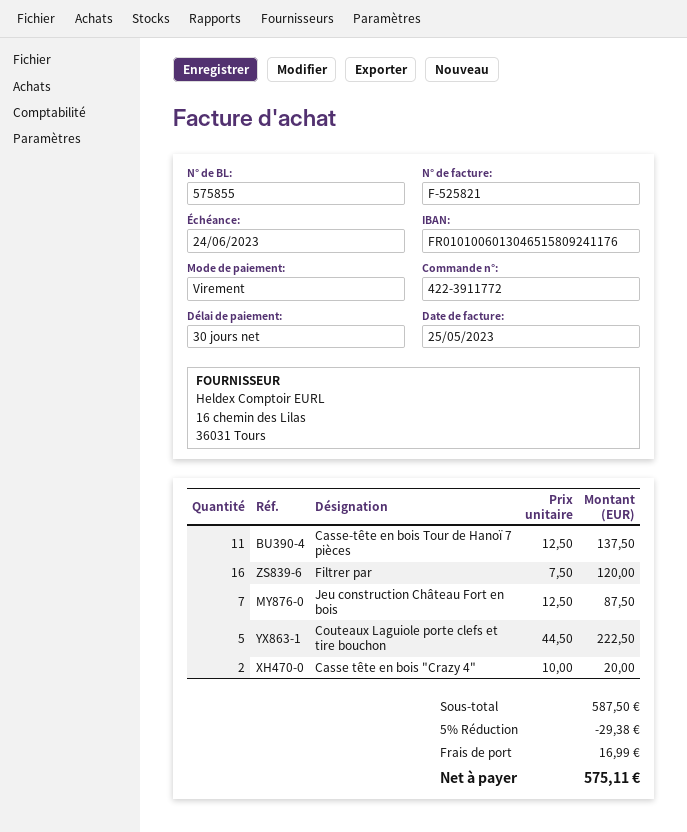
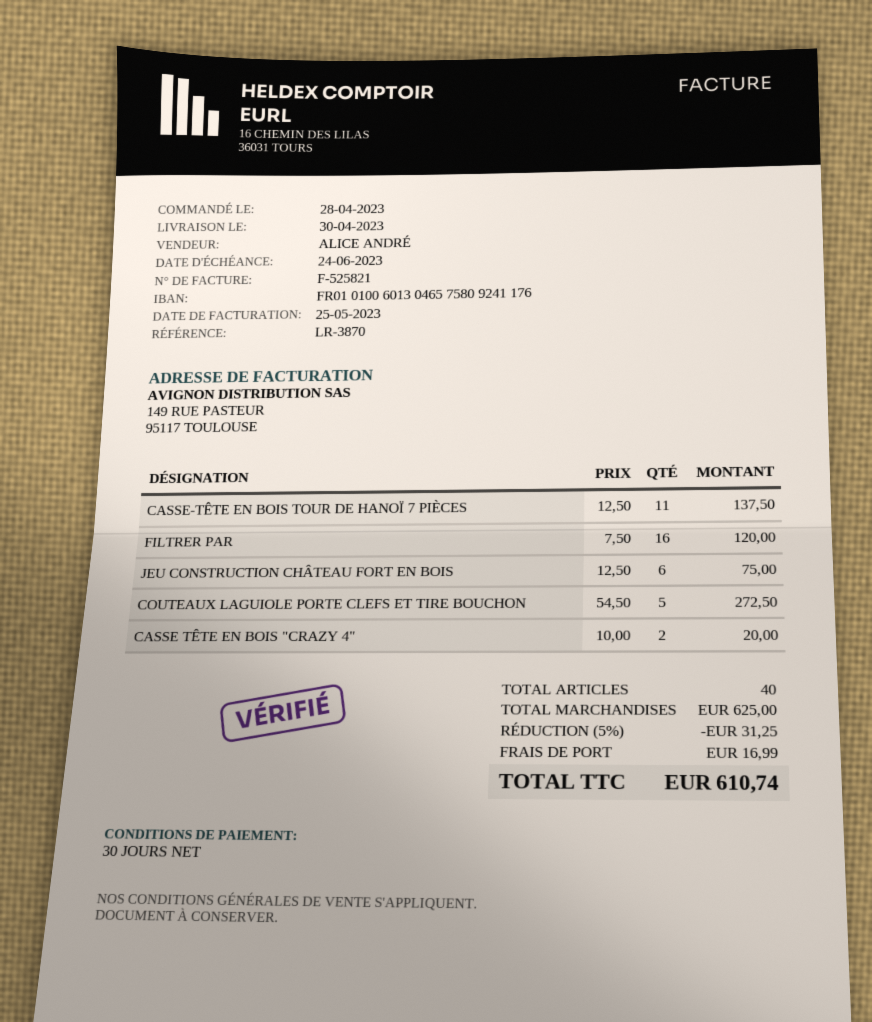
bank account: FR0101006013046515809241176 -> FR0101006013046575809241176
Jeu construction Château Fort en bois: 7 x 12.50 = 87.50 -> 6 x 12.50 = 75.00
Couteaux Laguiole porte clefs et tire bouchon: 5 x 44.50 = 222.50 -> 5 x 54.50 = 272.50
subtotal: 587.50 -> 625.00
discount: 5% = 29.38 -> 5% = 31.25
total: 575.11 -> 610.74

